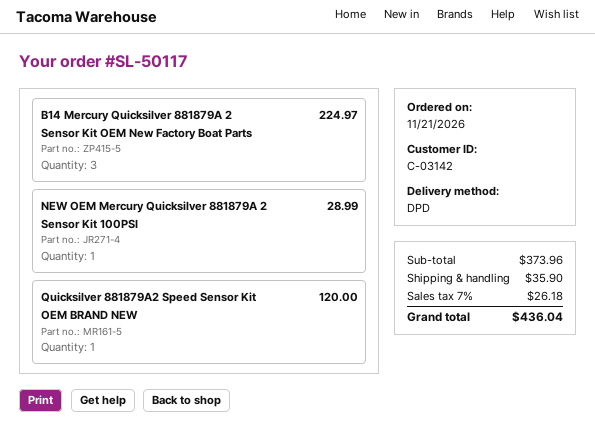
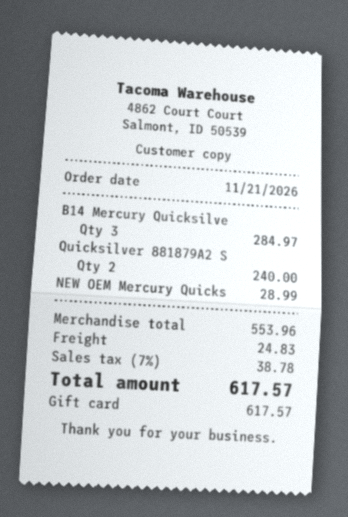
B14 Mercury Quicksilver 881879A 2 Sensor Kit OEM New Factory Boat Parts: 3 for 224.97 -> 3 for 284.97
Quicksilver 881879A2 Speed Sensor Kit OEM BRAND NEW: 1 for 120.00 -> 2 for 240.00
subtotal: 373.96 -> 553.96
shipping: 35.90 -> 24.83
tax: 7% = 26.18 -> 7% = 38.78
total: 436.04 -> 617.57

